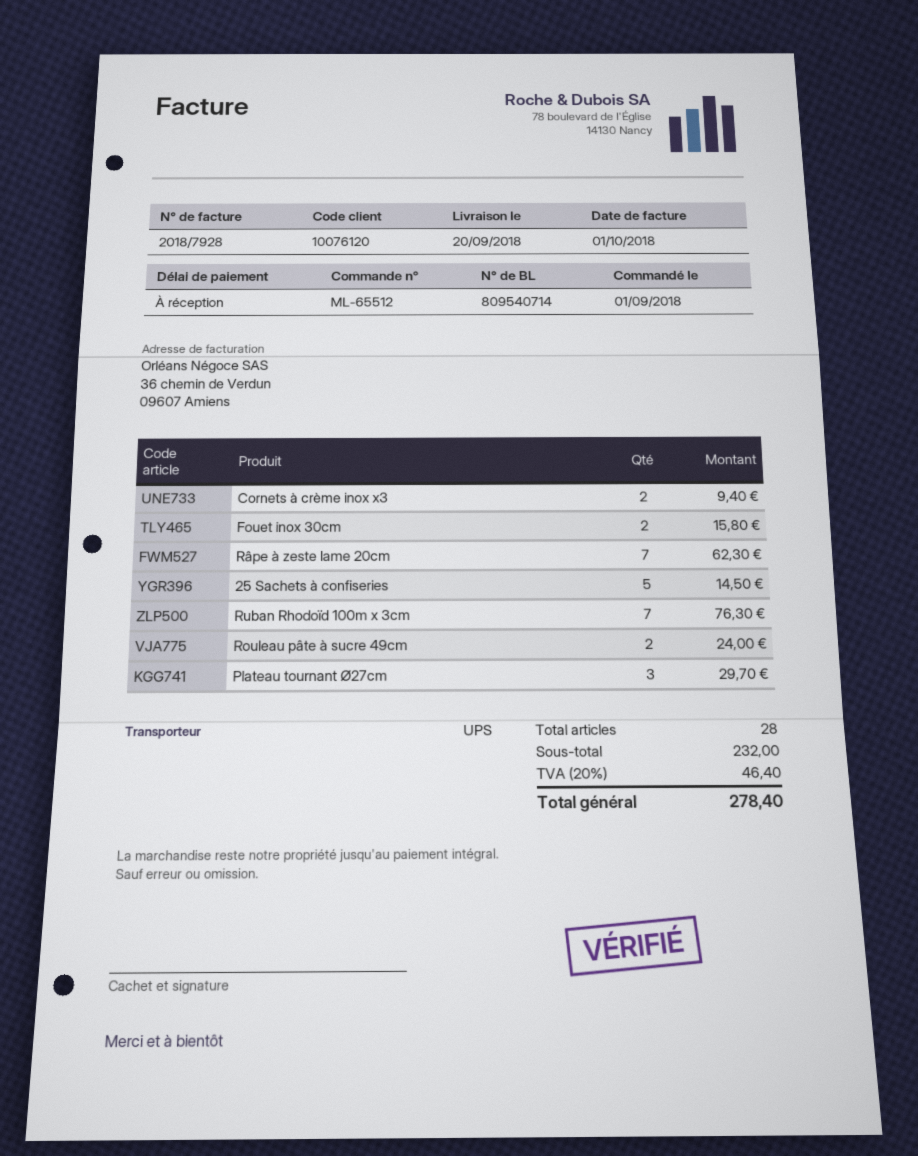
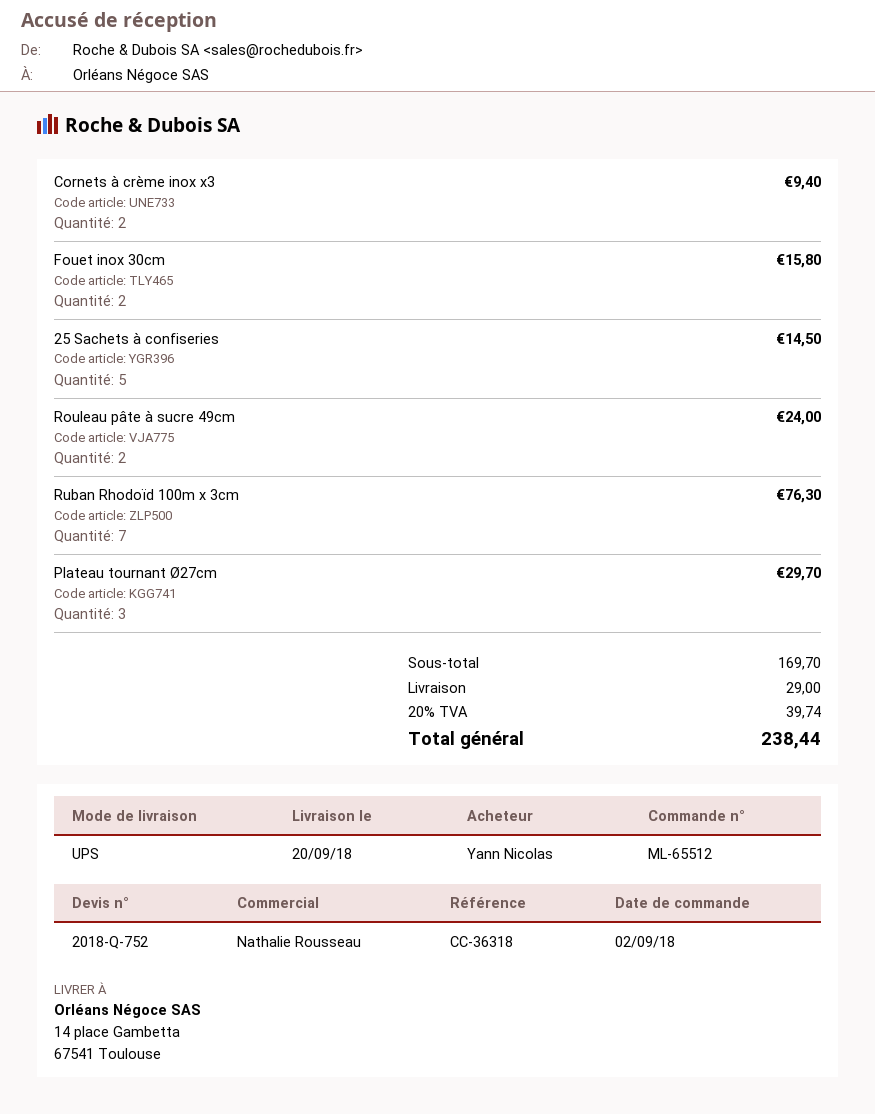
order date: 2018-09-01 -> 2018-09-02
Râpe à zeste lame 20cm: 7 for 62.30 -> none
subtotal: 232.00 -> 169.70
shipping: none -> 29.00
tax: 20% = 46.40 -> 20% = 39.74
total: 278.40 -> 238.44

